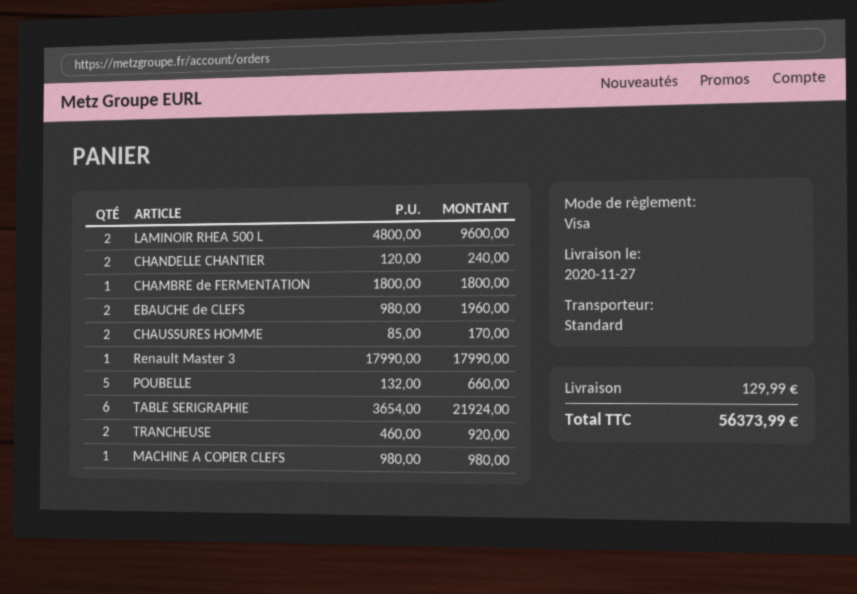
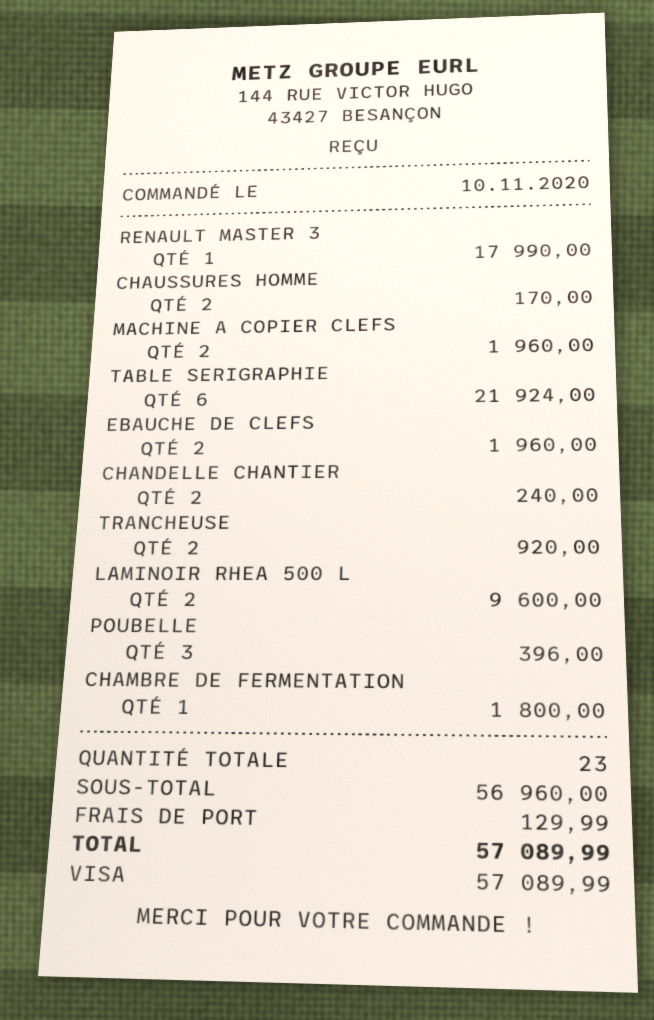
POUBELLE: 5 for 660.00 -> 3 for 396.00
MACHINE A COPIER CLEFS: 1 for 980.00 -> 2 for 1960.00
total: 56373.99 -> 57089.99

